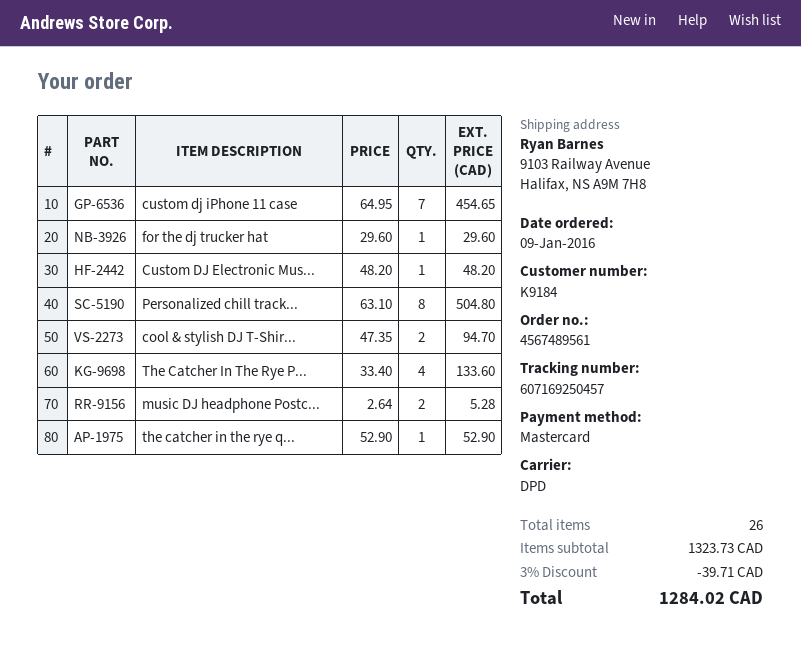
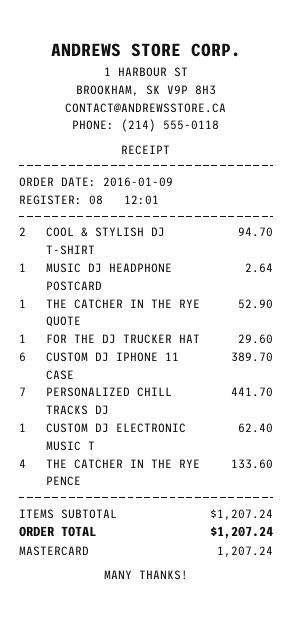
custom dj iPhone 11 case: 7 for 454.65 -> 6 for 389.70
Custom DJ Electronic Mus...: 1 for 48.20 -> 1 for 62.40
Personalized chill track...: 8 for 504.80 -> 7 for 441.70
music DJ headphone Postc...: 2 for 5.28 -> 1 for 2.64
subtotal: 1323.73 -> 1207.24
discount: 3% = 39.71 -> none
total: 1284.02 -> 1207.24

